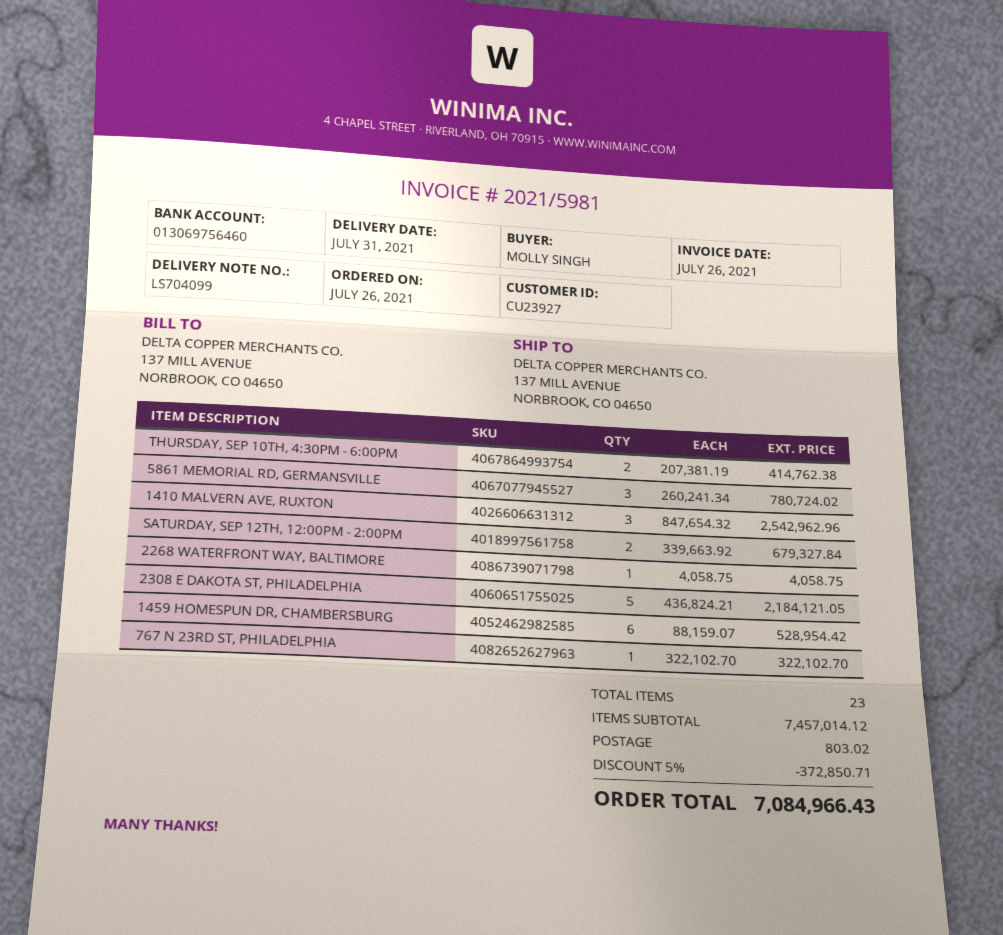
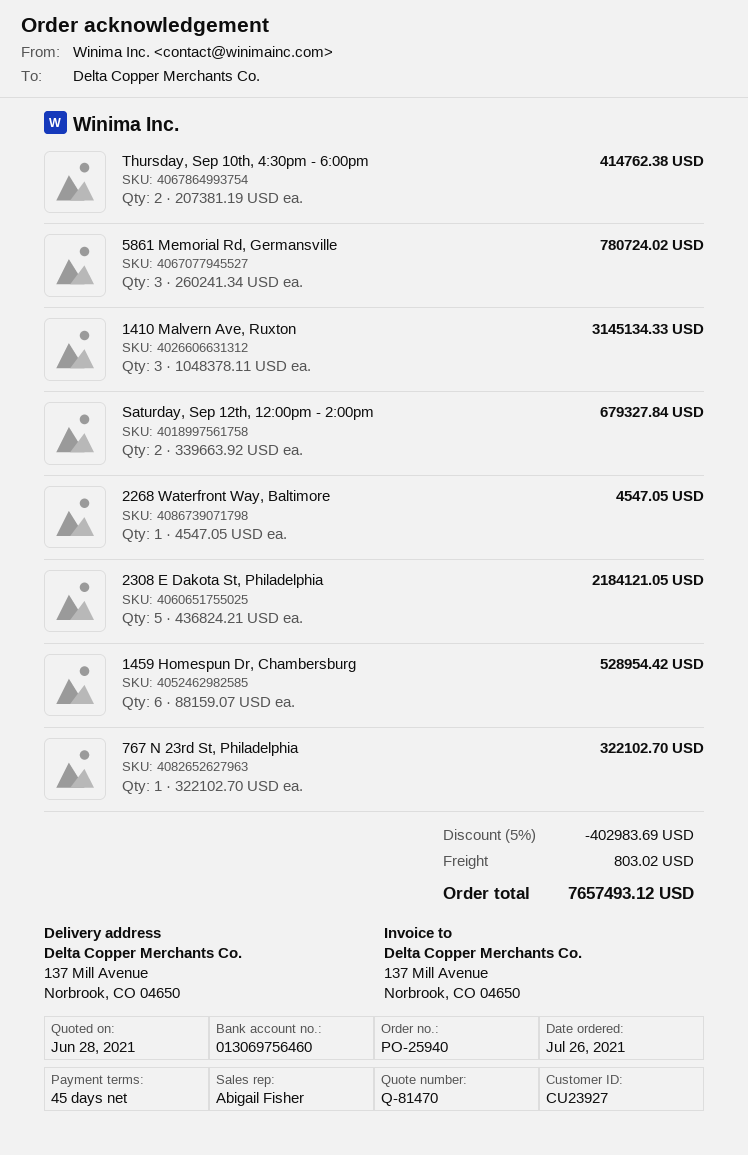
1410 MALVERN AVE, RUXTON: 3 x 847654.32 = 2542962.96 -> 3 x 1048378.11 = 3145134.33
2268 WATERFRONT WAY, BALTIMORE: 1 x 4058.75 = 4058.75 -> 1 x 4547.05 = 4547.05
discount: 5% = 372850.71 -> 5% = 402983.69
total: 7084966.43 -> 7657493.12

